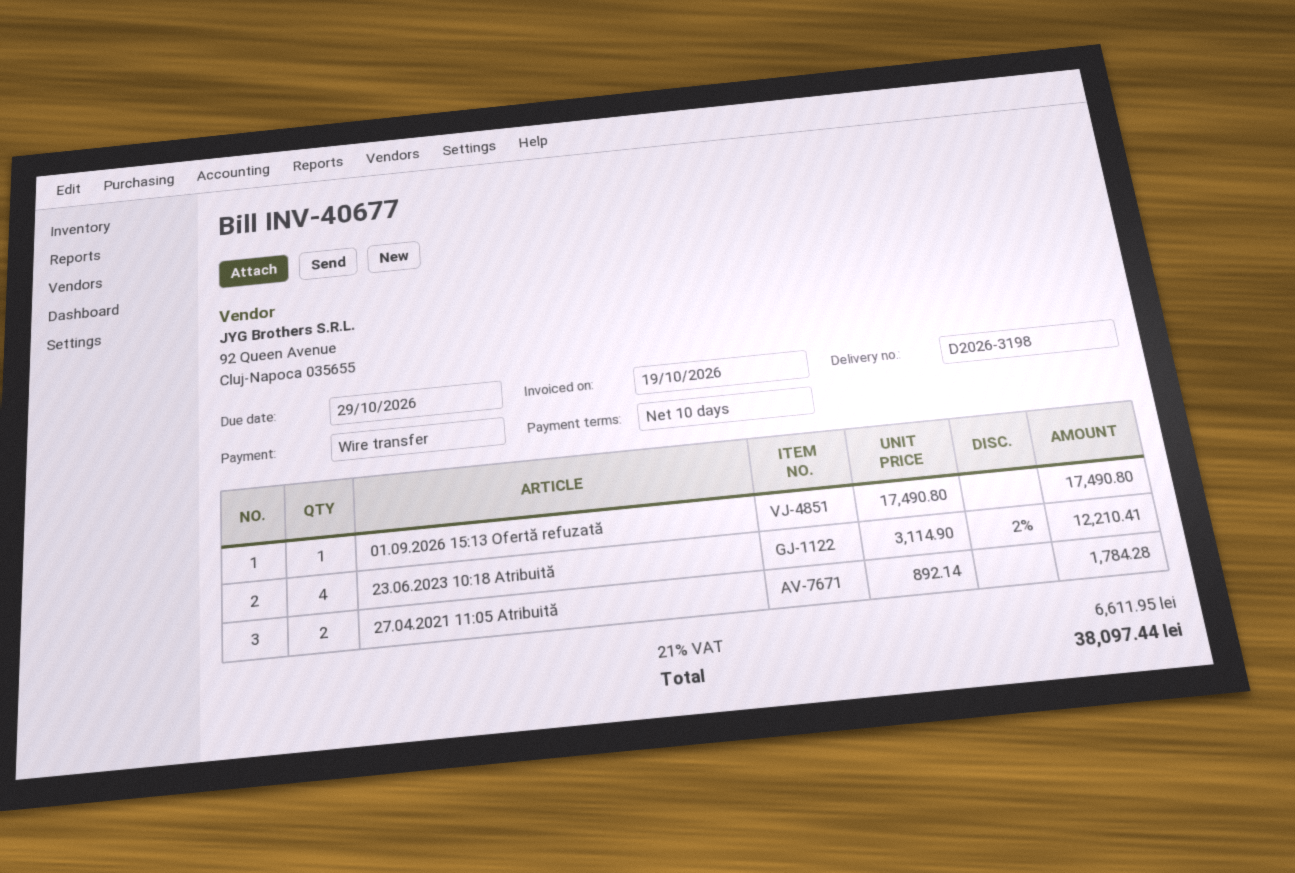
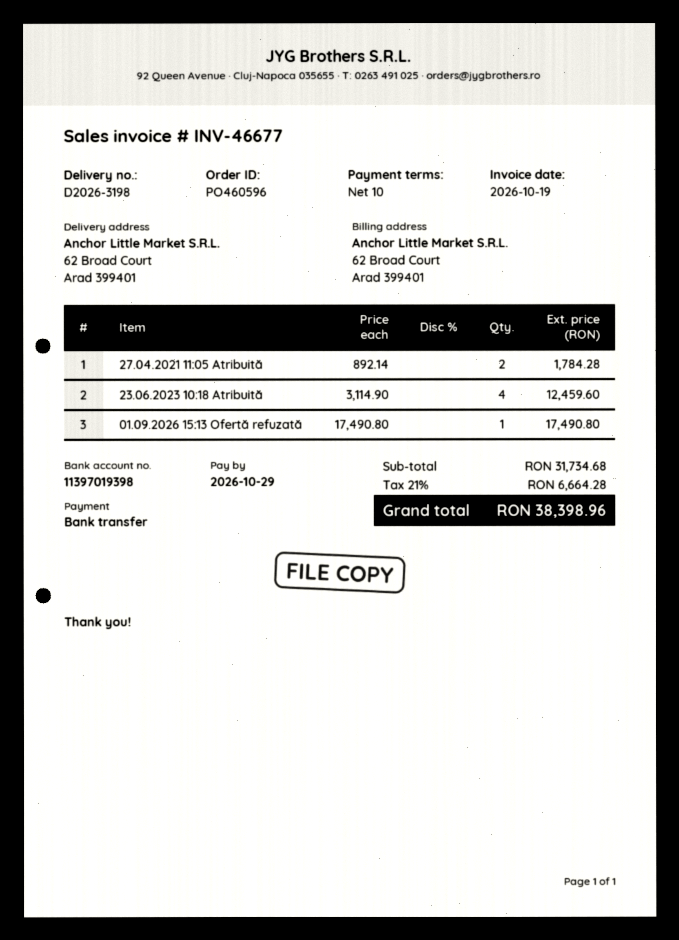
invoice number: INV-40677 -> INV-46677
23.06.2023 10:18 Atribuită: 4 x 3114.90 - 2% = 12210.41 -> 4 x 3114.90 = 12459.60
tax: 21% = 6611.95 -> 21% = 6664.28
total: 38097.44 -> 38398.96

